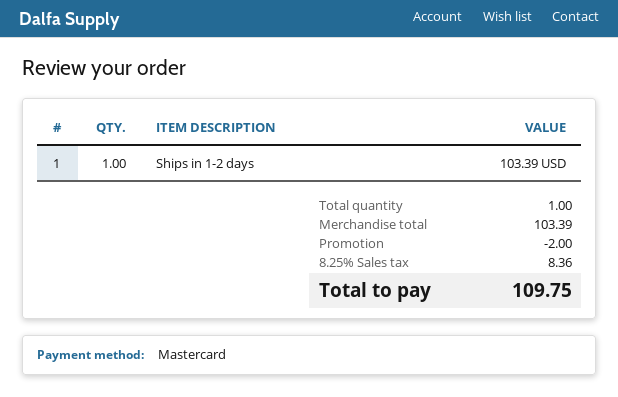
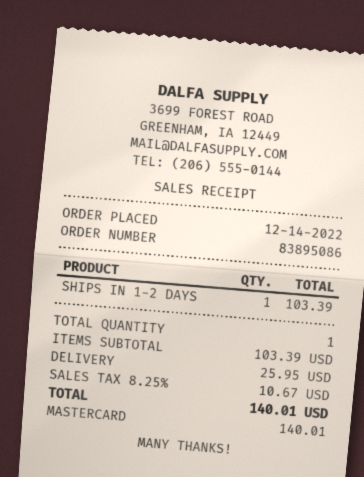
discount: 2.00 -> none
shipping: none -> 25.95
tax: 8.25% = 8.36 -> 8.25% = 10.67
total: 109.75 -> 140.01

